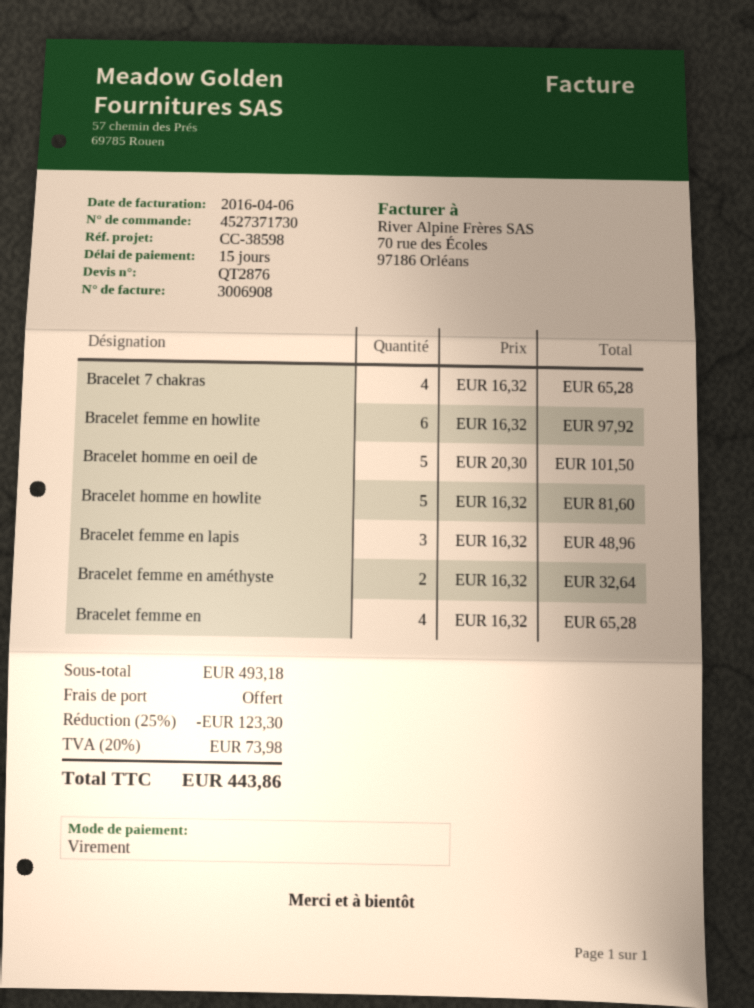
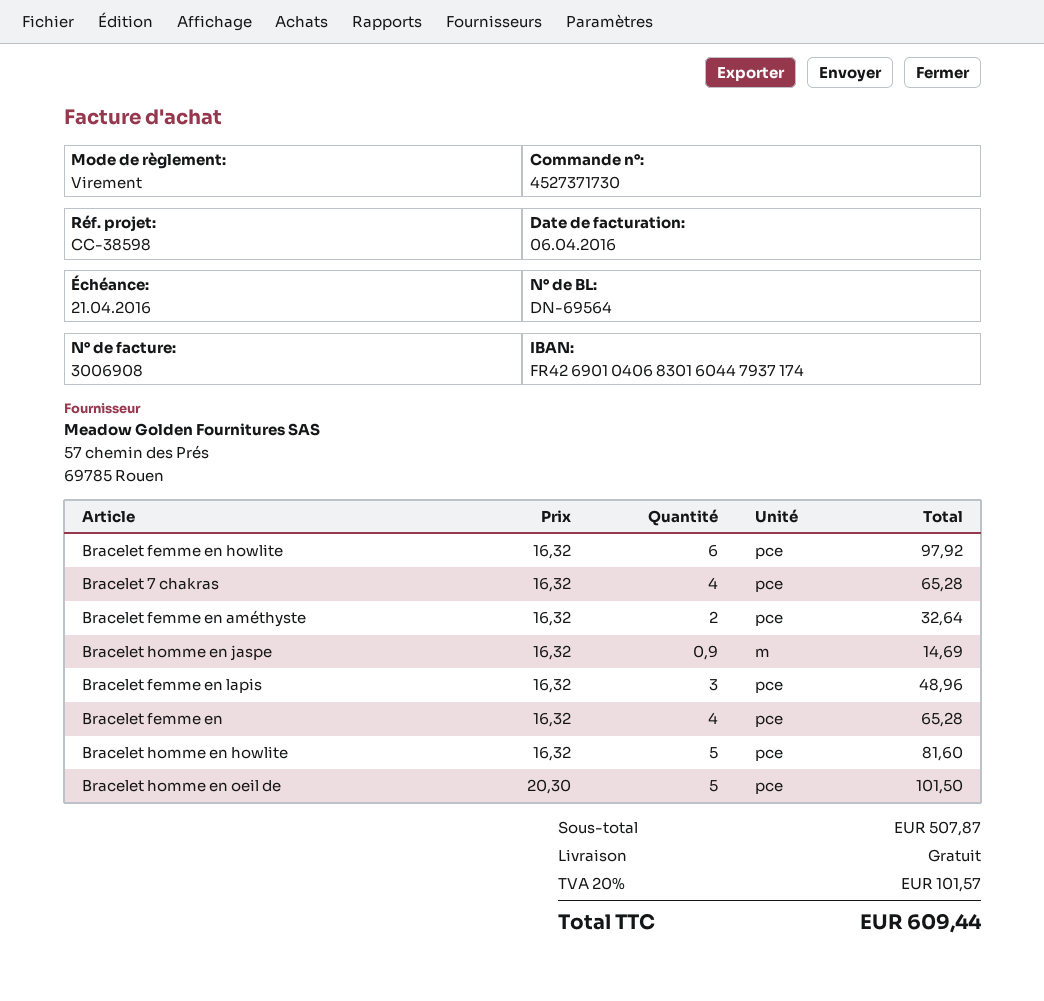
Bracelet homme en jaspe: none -> 0.9 x 16.32 = 14.69
subtotal: 493.18 -> 507.87
discount: 25% = 123.30 -> none
tax: 20% = 73.98 -> 20% = 101.57
total: 443.86 -> 609.44

